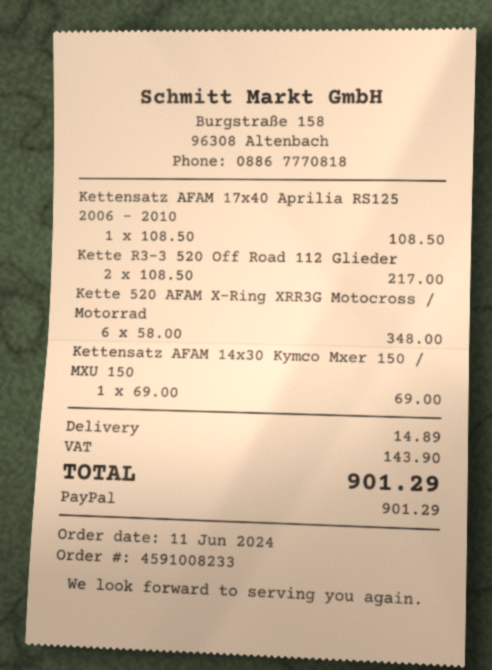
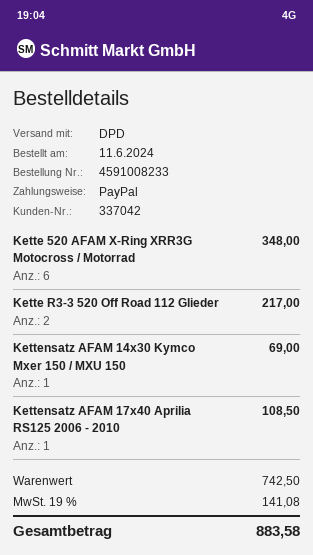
shipping: 14.89 -> none
tax: 143.90 -> 141.08
total: 901.29 -> 883.58

